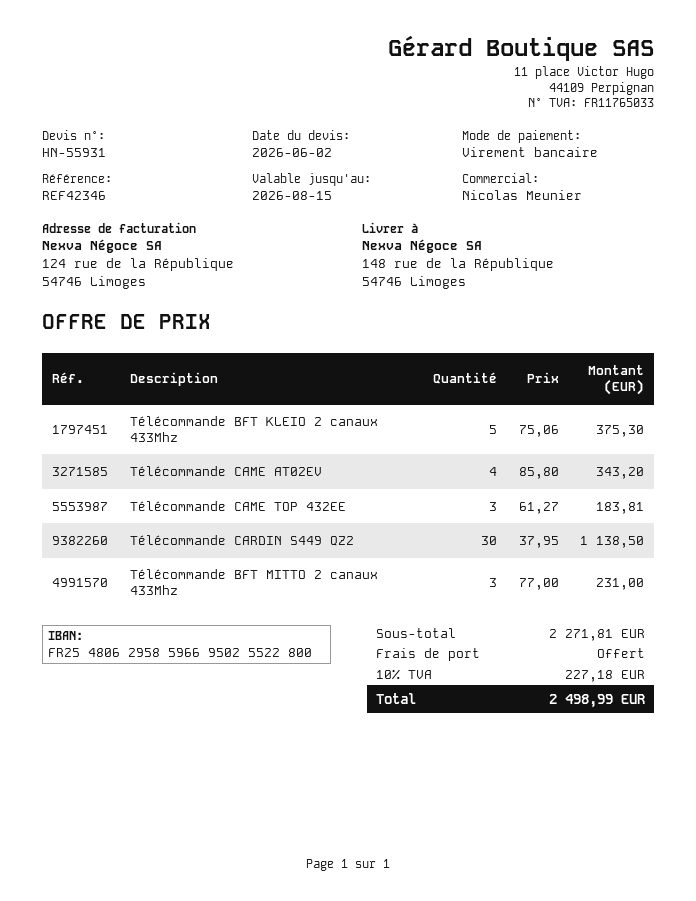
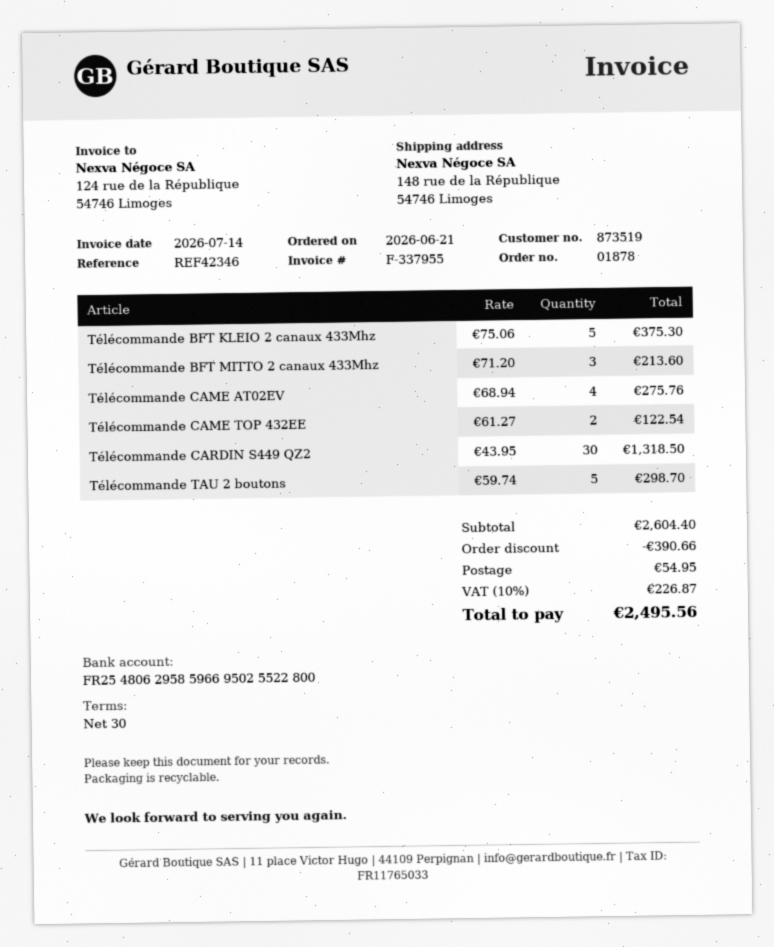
Télécommande CAME AT02EV: 4 x 85.80 = 343.20 -> 4 x 68.94 = 275.76
Télécommande CAME TOP 432EE: 3 x 61.27 = 183.81 -> 2 x 61.27 = 122.54
Télécommande CARDIN S449 QZ2: 30 x 37.95 = 1138.50 -> 30 x 43.95 = 1318.50
Télécommande BFT MITTO 2 canaux 433Mhz: 3 x 77.00 = 231.00 -> 3 x 71.20 = 213.60
Télécommande TAU 2 boutons: none -> 5 x 59.74 = 298.70
subtotal: 2271.81 -> 2604.40
discount: none -> 390.66
shipping: 0.00 -> 54.95
tax: 10% = 227.18 -> 10% = 226.87
total: 2498.99 -> 2495.56

